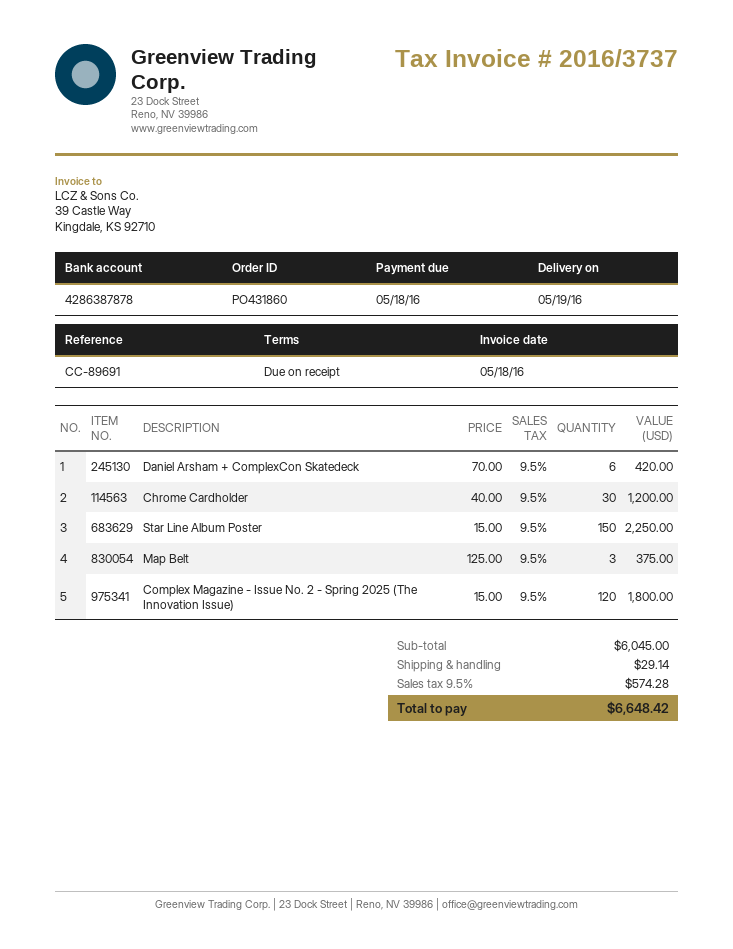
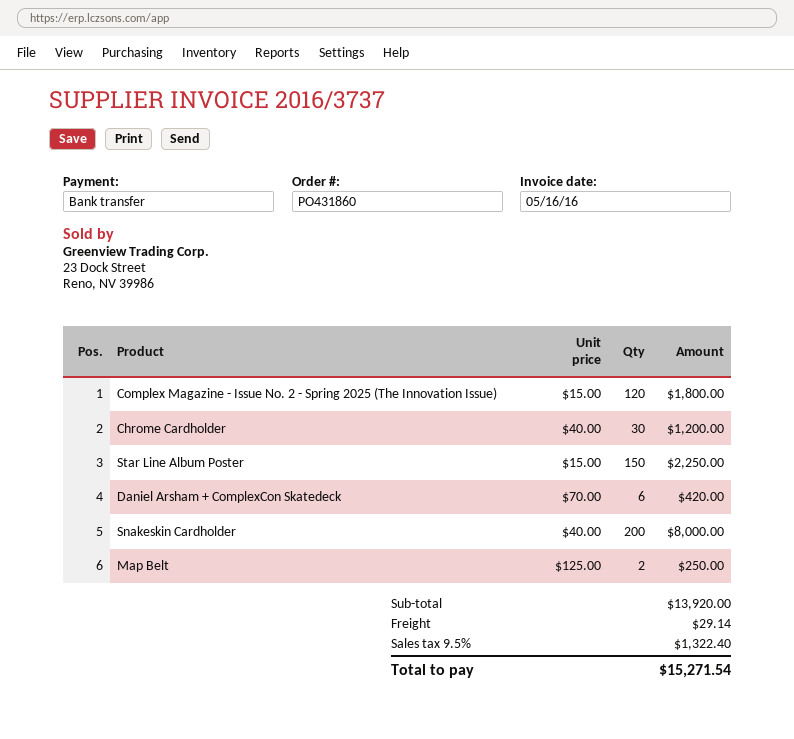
invoice date: 2016-05-18 -> 2016-05-16
Map Belt: 3 x 125.00 = 375.00 -> 2 x 125.00 = 250.00
Snakeskin Cardholder: none -> 200 x 40.00 = 8000.00
subtotal: 6045.00 -> 13920.00
tax: 9.5% = 574.28 -> 9.5% = 1322.40
total: 6648.42 -> 15271.54

